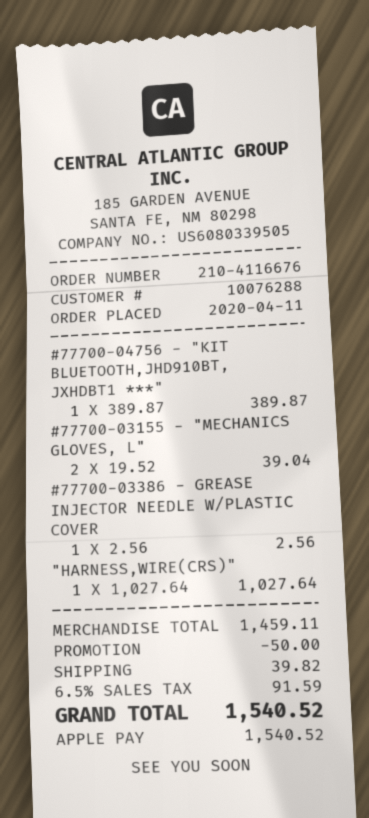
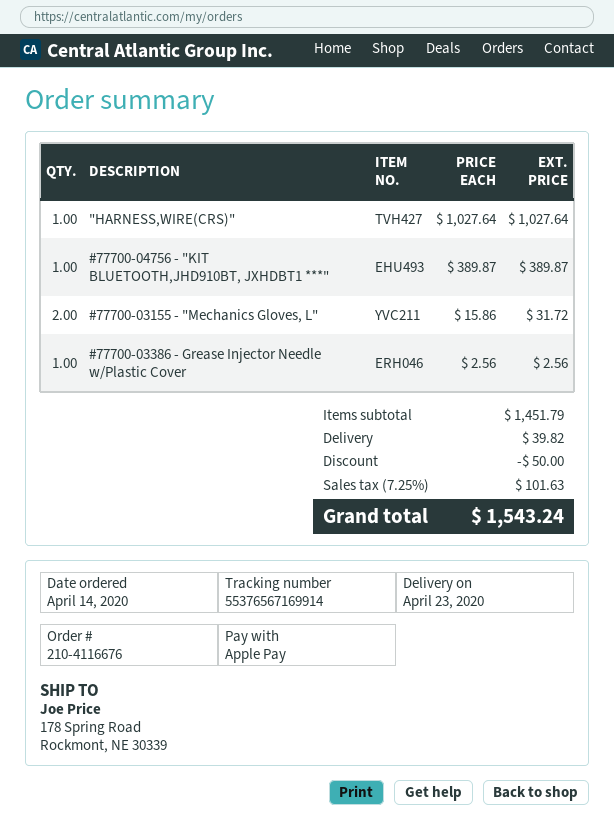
order date: 2020-04-11 -> 2020-04-14
#77700-03155 - "MECHANICS GLOVES, L": 2 x 19.52 = 39.04 -> 2 x 15.86 = 31.72
subtotal: 1459.11 -> 1451.79
tax: 6.5% = 91.59 -> 7.25% = 101.63
total: 1540.52 -> 1543.24

